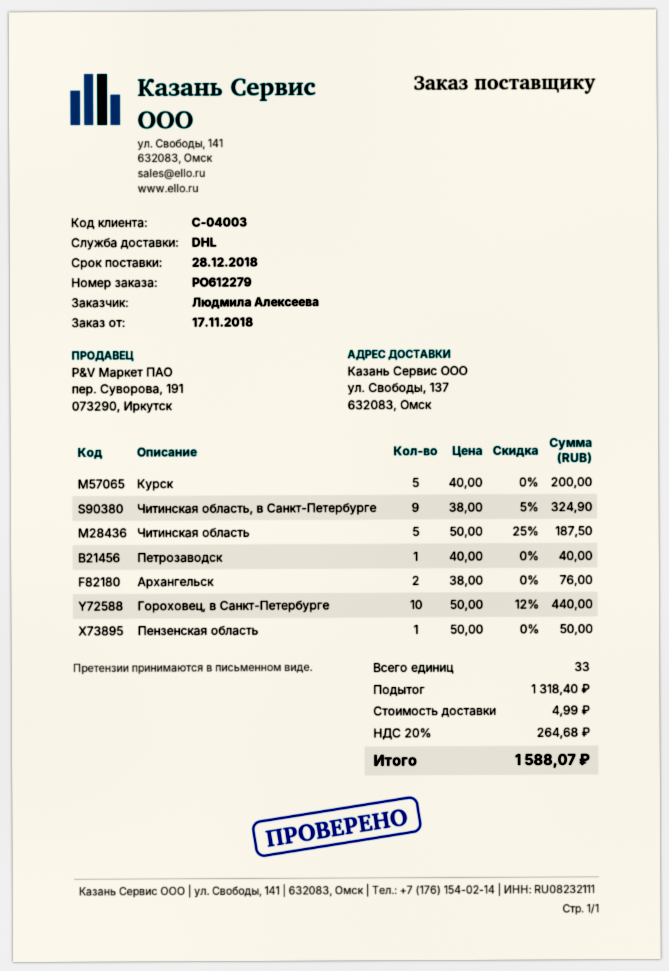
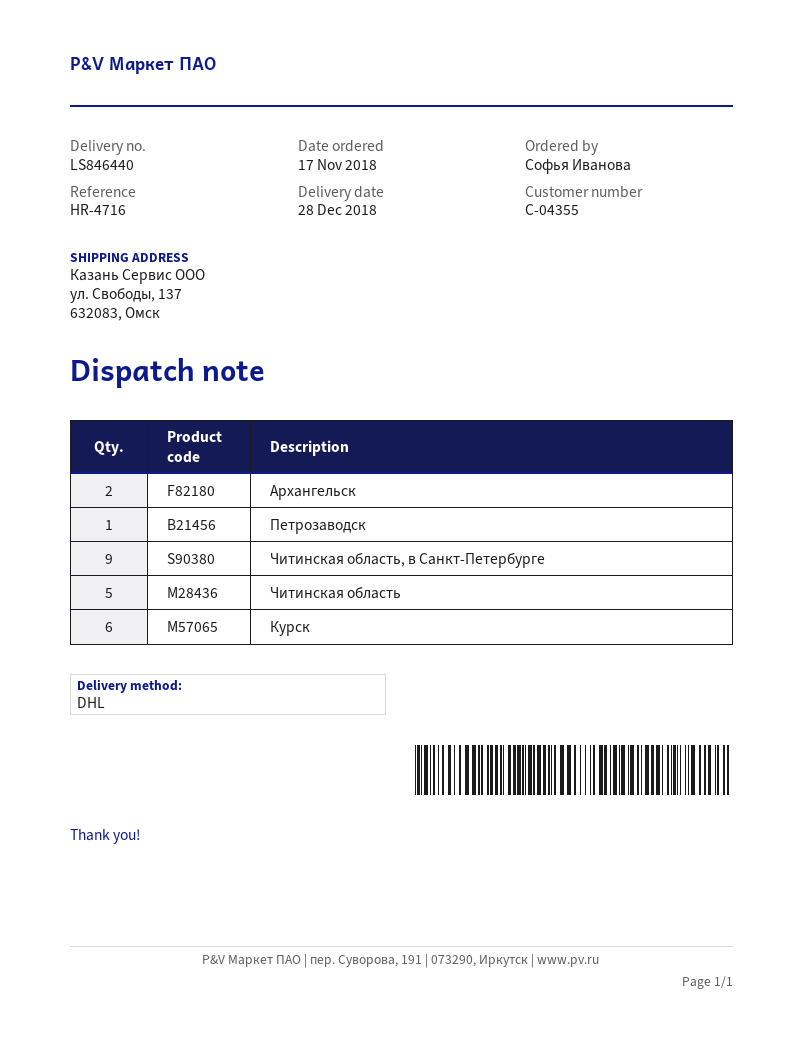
customer number: C-04003 -> C-04355
ordered by: Людмила Алексеева -> Софья Иванова
Курск: 5 -> 6
Гороховец, в Санкт-Петербурге: 10 -> none
Пензенская область: 1 -> none

